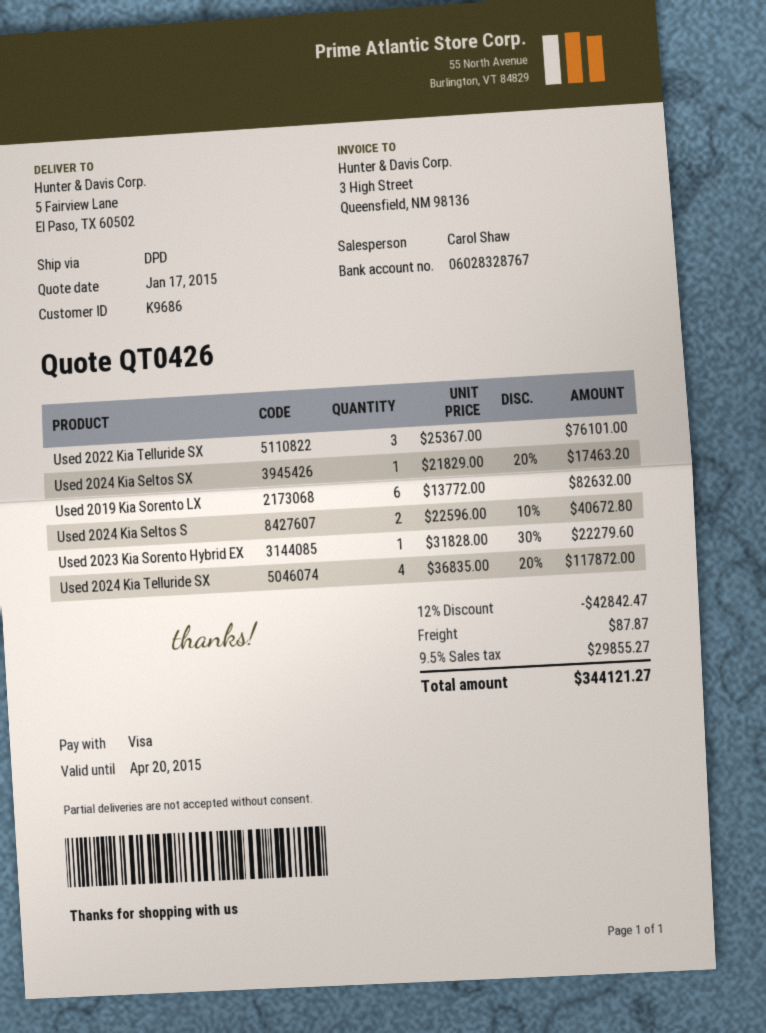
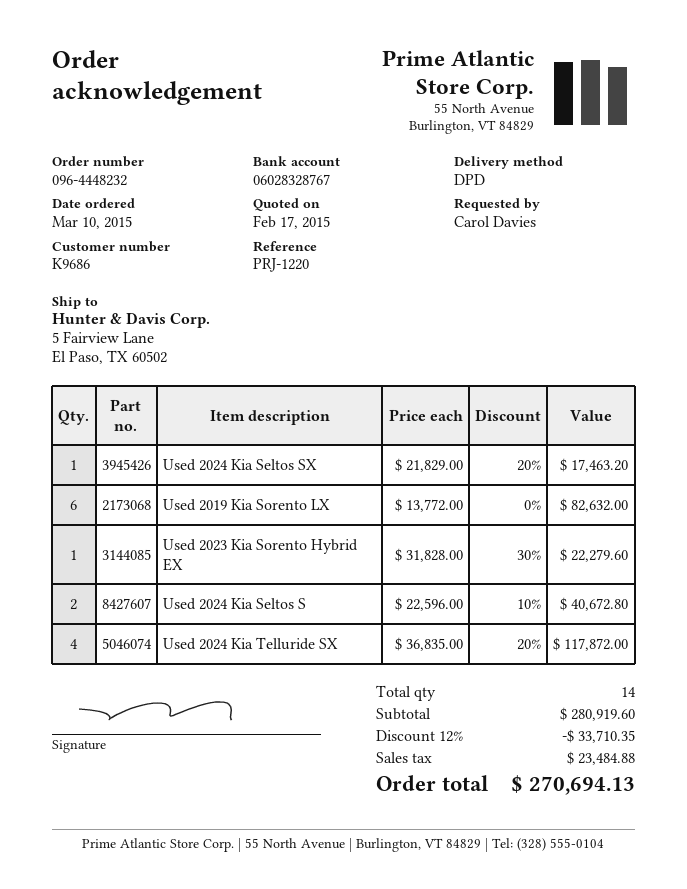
quote date: 2015-01-17 -> 2015-02-17
Used 2022 Kia Telluride SX: 3 x 25367.00 = 76101.00 -> none
discount: 12% = 42842.47 -> 12% = 33710.35
shipping: 87.87 -> none
tax: 29855.27 -> 23484.88
total: 344121.27 -> 270694.13

